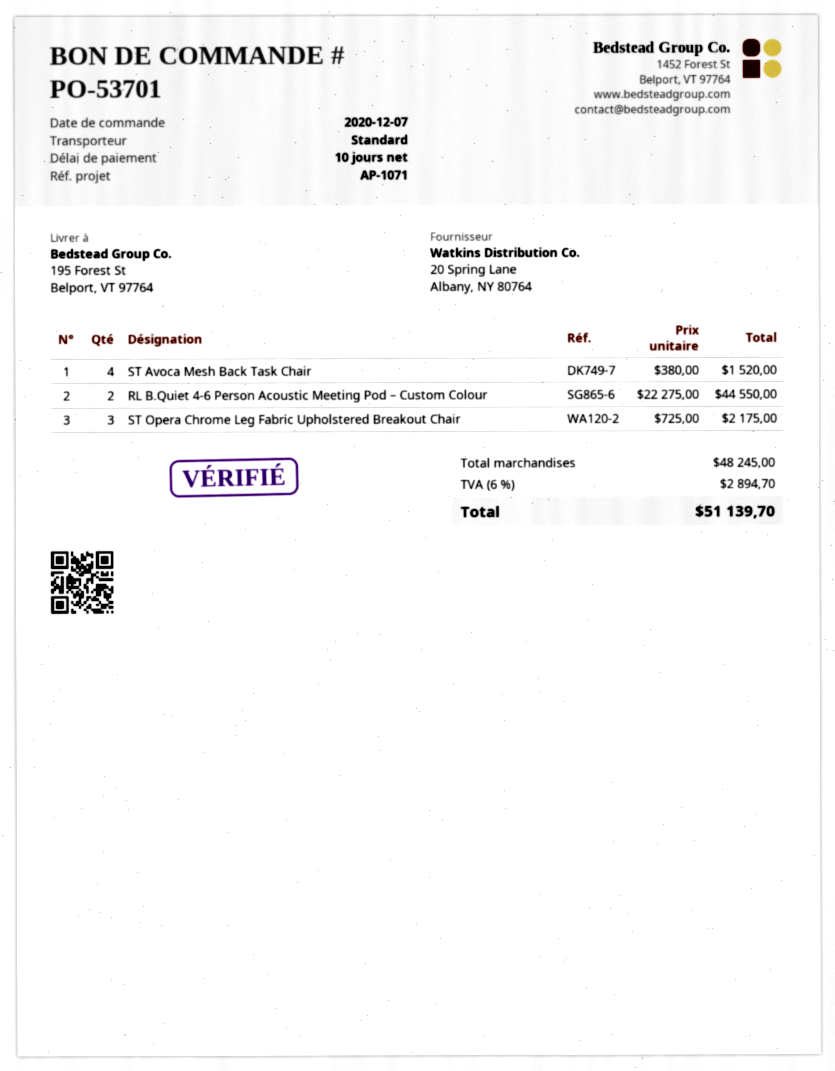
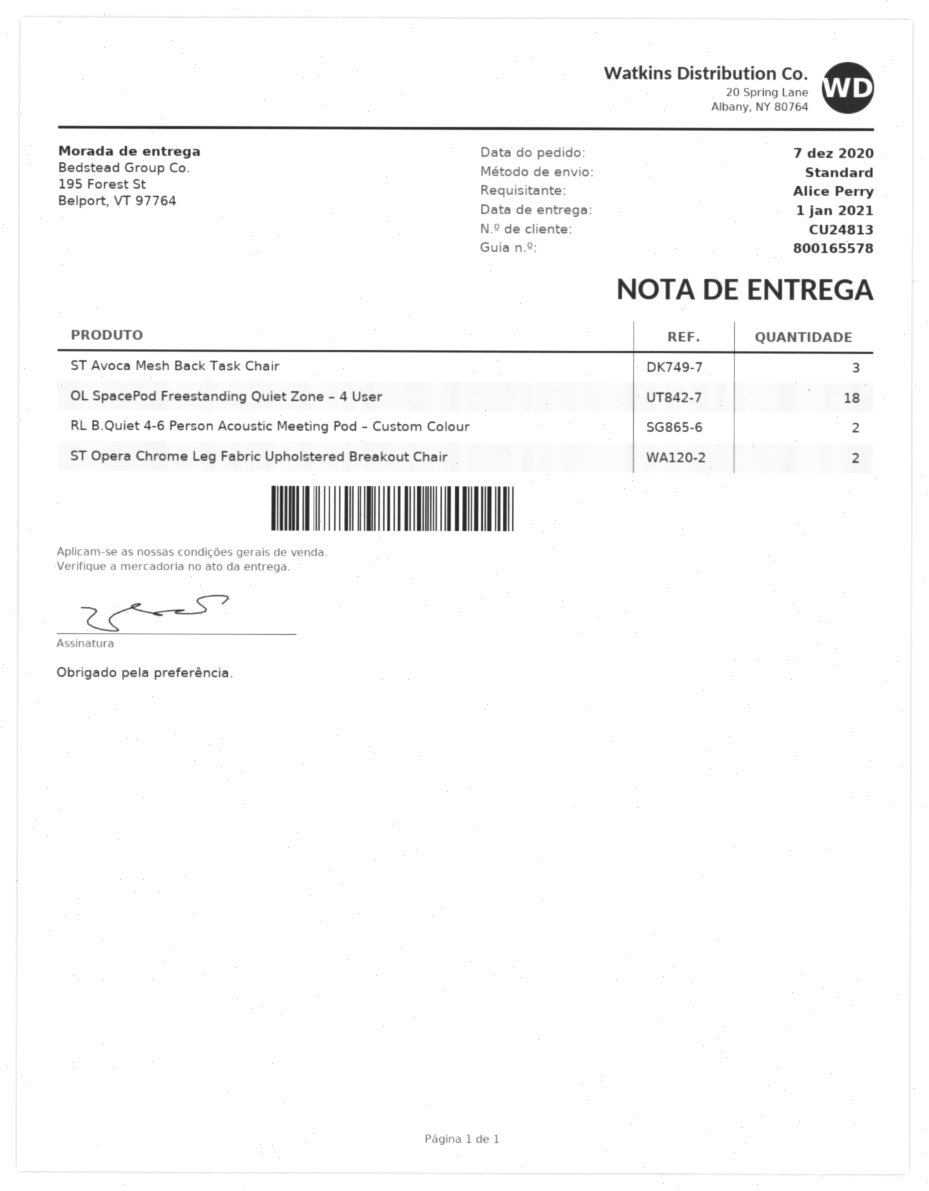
ST Avoca Mesh Back Task Chair: 4 -> 3
ST Opera Chrome Leg Fabric Upholstered Breakout Chair: 3 -> 2
OL SpacePod Freestanding Quiet Zone – 4 User: none -> 18

